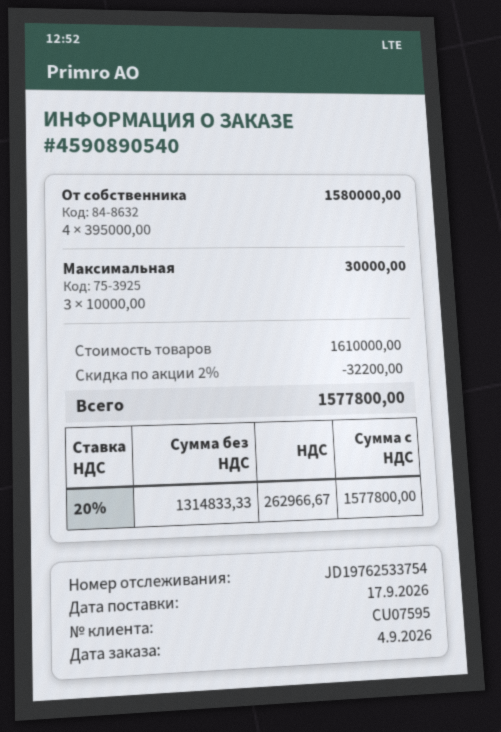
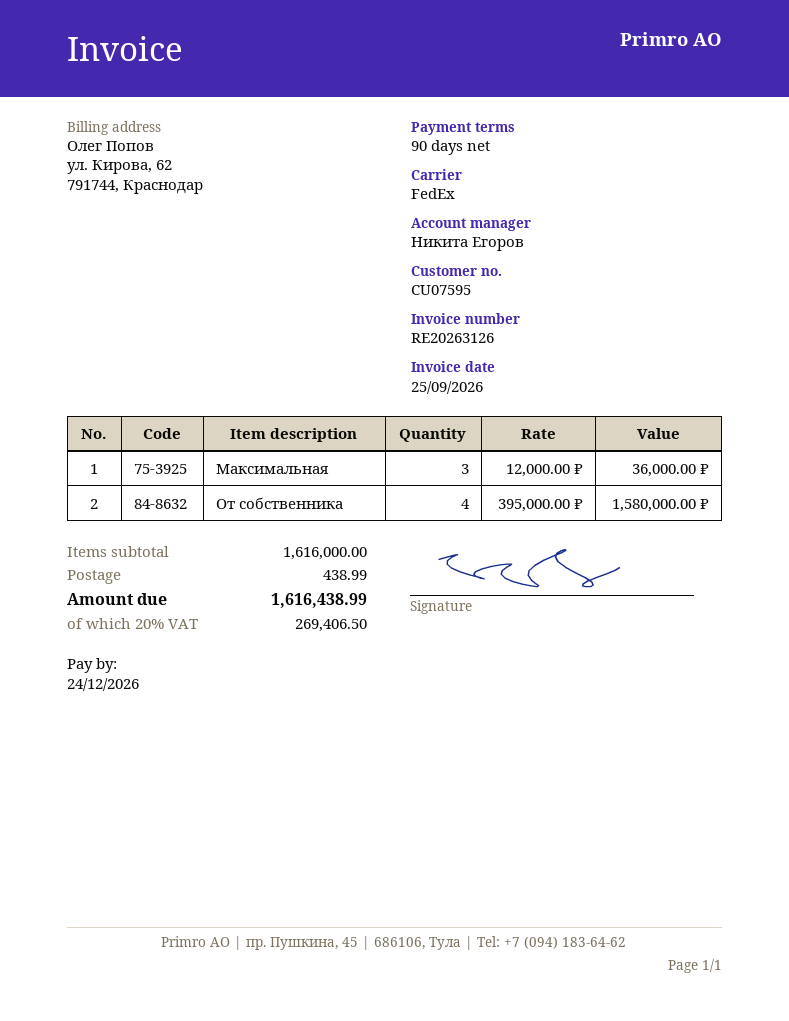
Максимальная: 3 x 10000.00 = 30000.00 -> 3 x 12000.00 = 36000.00
subtotal: 1610000.00 -> 1616000.00
discount: 2% = 32200.00 -> none
shipping: none -> 438.99
tax: 20% = 262966.67 -> 20% = 269406.50
total: 1577800.00 -> 1616438.99

